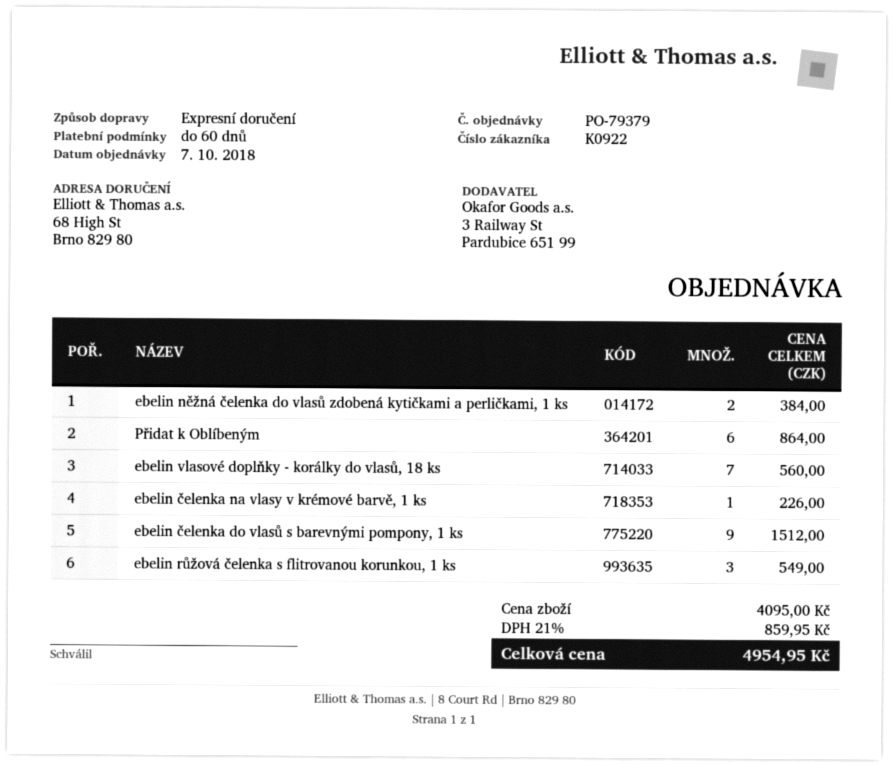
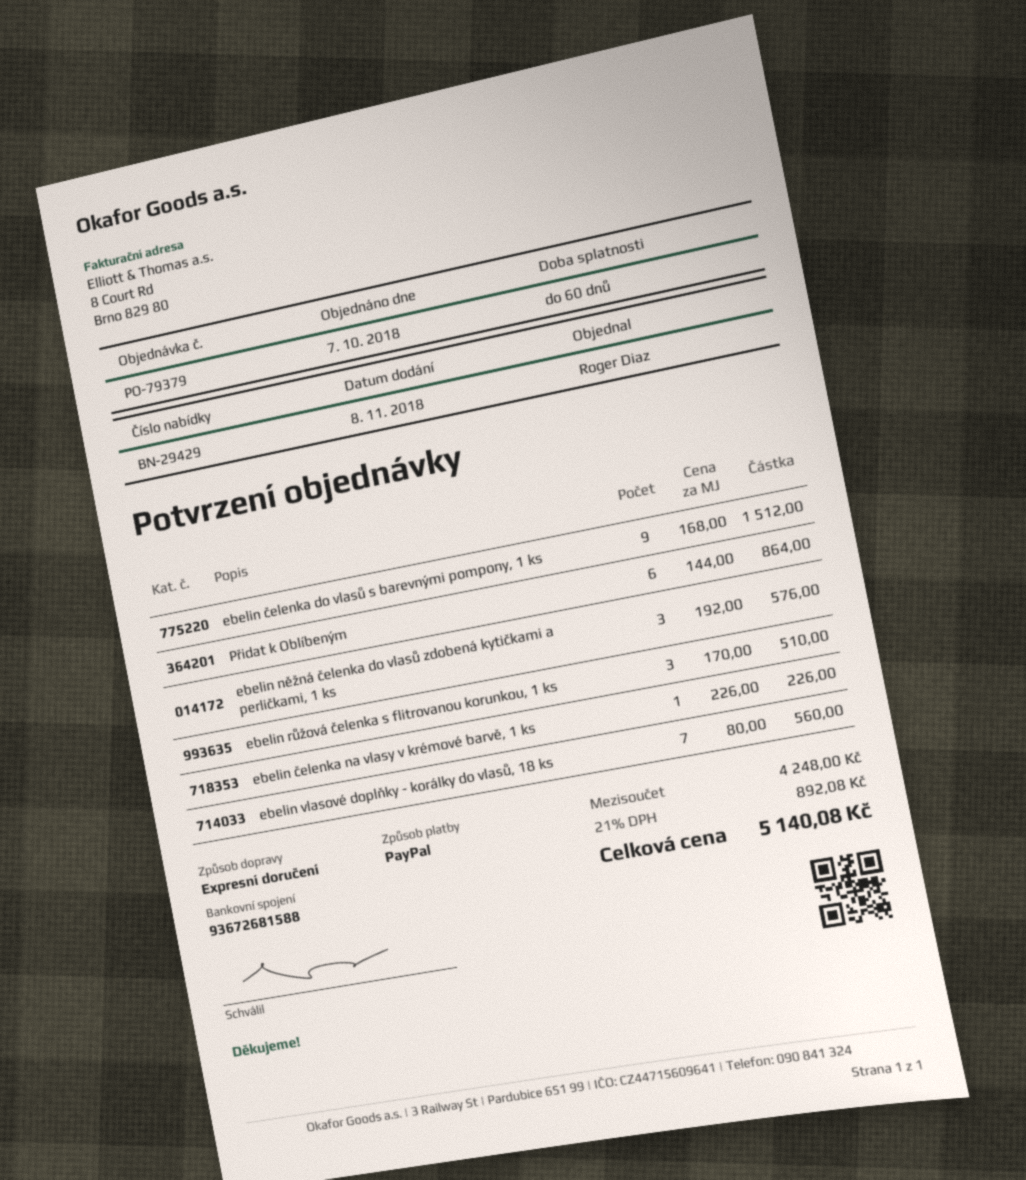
ebelin něžná čelenka do vlasů zdobená kytičkami a perličkami, 1 ks: 2 for 384.00 -> 3 for 576.00
ebelin růžová čelenka s flitrovanou korunkou, 1 ks: 3 for 549.00 -> 3 for 510.00
subtotal: 4095.00 -> 4248.00
tax: 21% = 859.95 -> 21% = 892.08
total: 4954.95 -> 5140.08

